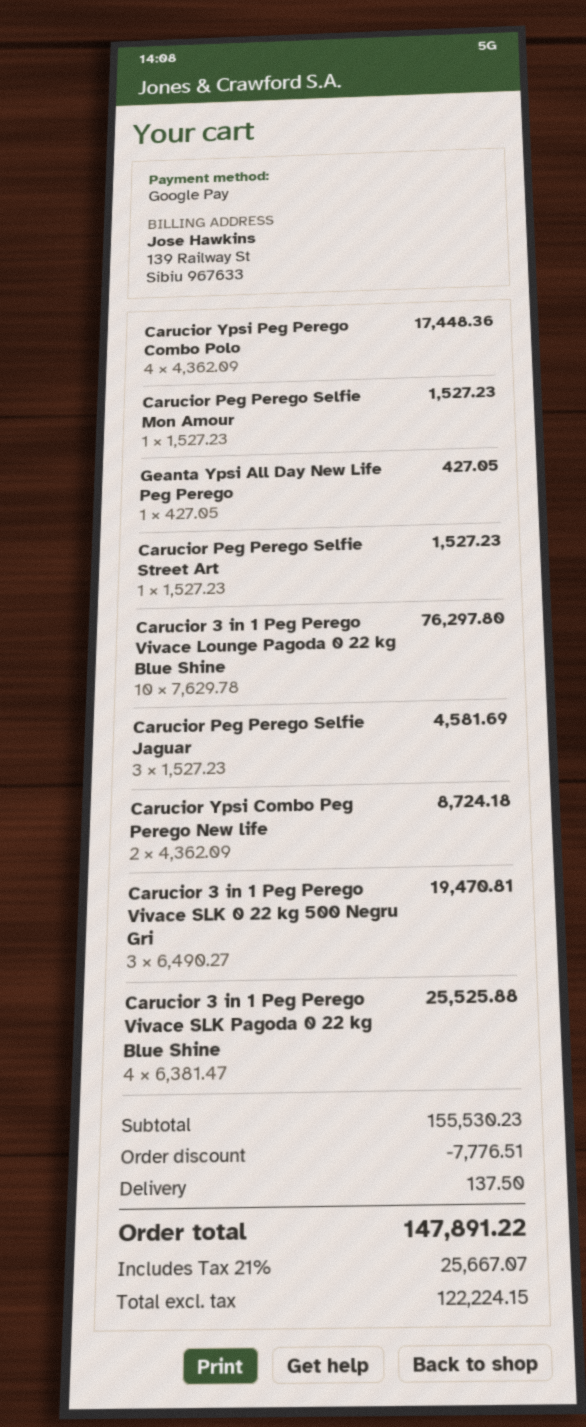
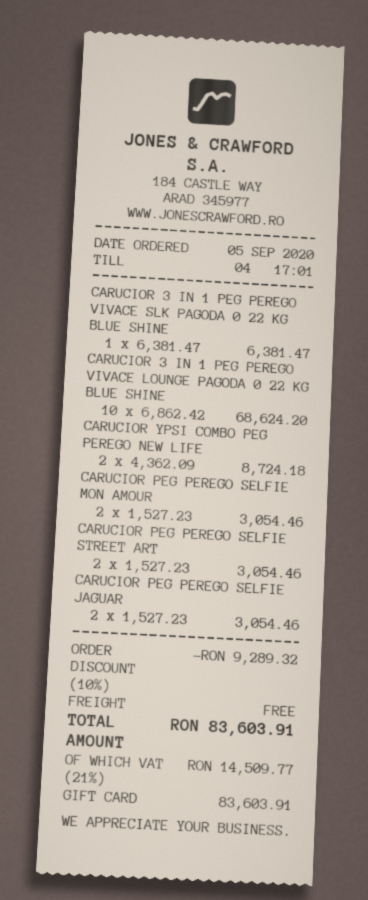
payment method: Google Pay -> gift card
Carucior Ypsi Peg Perego Combo Polo: 4 x 4362.09 = 17448.36 -> none
Carucior Peg Perego Selfie Mon Amour: 1 x 1527.23 = 1527.23 -> 2 x 1527.23 = 3054.46
Geanta Ypsi All Day New Life Peg Perego: 1 x 427.05 = 427.05 -> none
Carucior Peg Perego Selfie Street Art: 1 x 1527.23 = 1527.23 -> 2 x 1527.23 = 3054.46
Carucior 3 in 1 Peg Perego Vivace Lounge Pagoda 0 22 kg Blue Shine: 10 x 7629.78 = 76297.80 -> 10 x 6862.42 = 68624.20
Carucior Peg Perego Selfie Jaguar: 3 x 1527.23 = 4581.69 -> 2 x 1527.23 = 3054.46
Carucior 3 in 1 Peg Perego Vivace SLK 0 22 kg 500 Negru Gri: 3 x 6490.27 = 19470.81 -> none
Carucior 3 in 1 Peg Perego Vivace SLK Pagoda 0 22 kg Blue Shine: 4 x 6381.47 = 25525.88 -> 1 x 6381.47 = 6381.47
discount: 7776.51 -> 9289.32
shipping: 137.50 -> 0.00
tax: 21% = 25667.07 -> 21% = 14509.77
total: 147891.22 -> 83603.91

